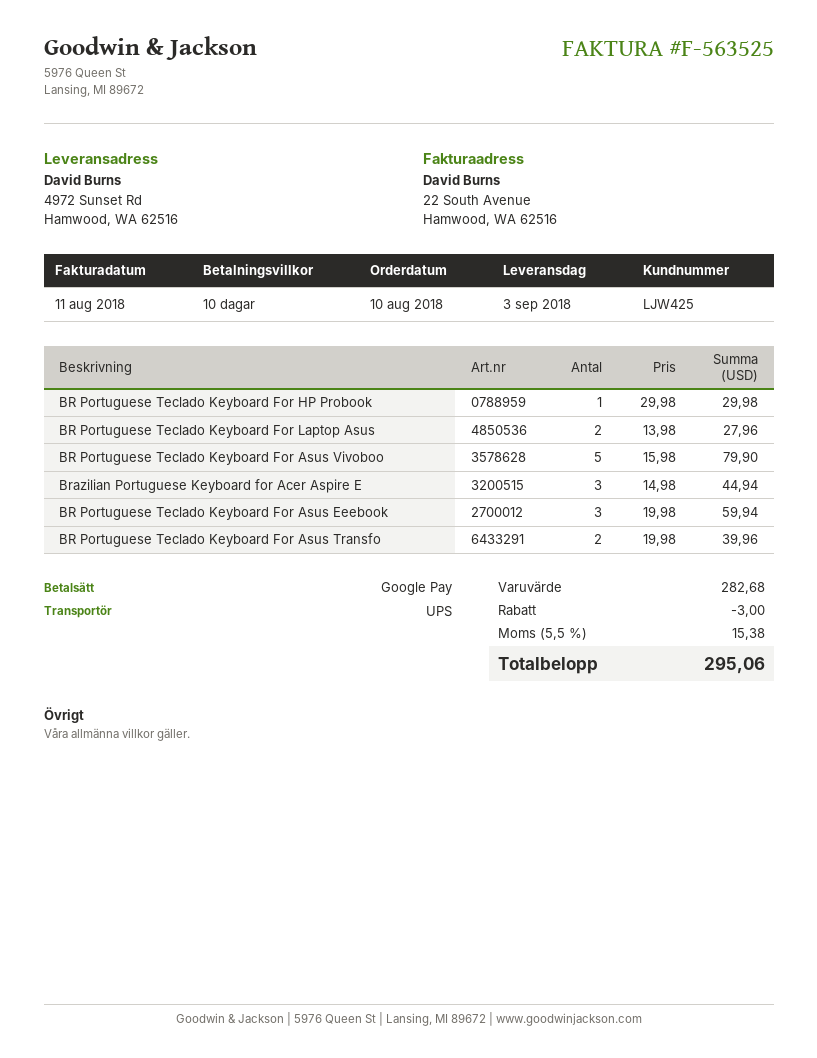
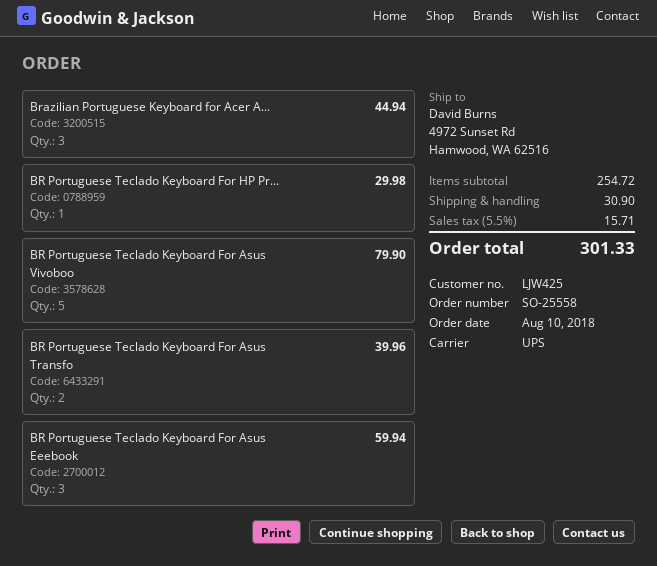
BR Portuguese Teclado Keyboard For Laptop Asus: 2 for 27.96 -> none
subtotal: 282.68 -> 254.72
discount: 3.00 -> none
shipping: none -> 30.90
tax: 5.5% = 15.38 -> 5.5% = 15.71
total: 295.06 -> 301.33

